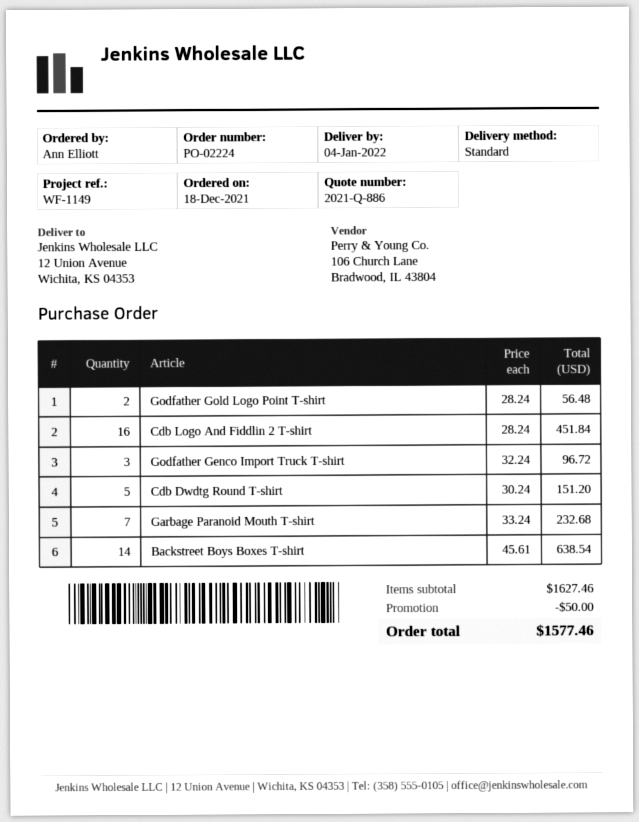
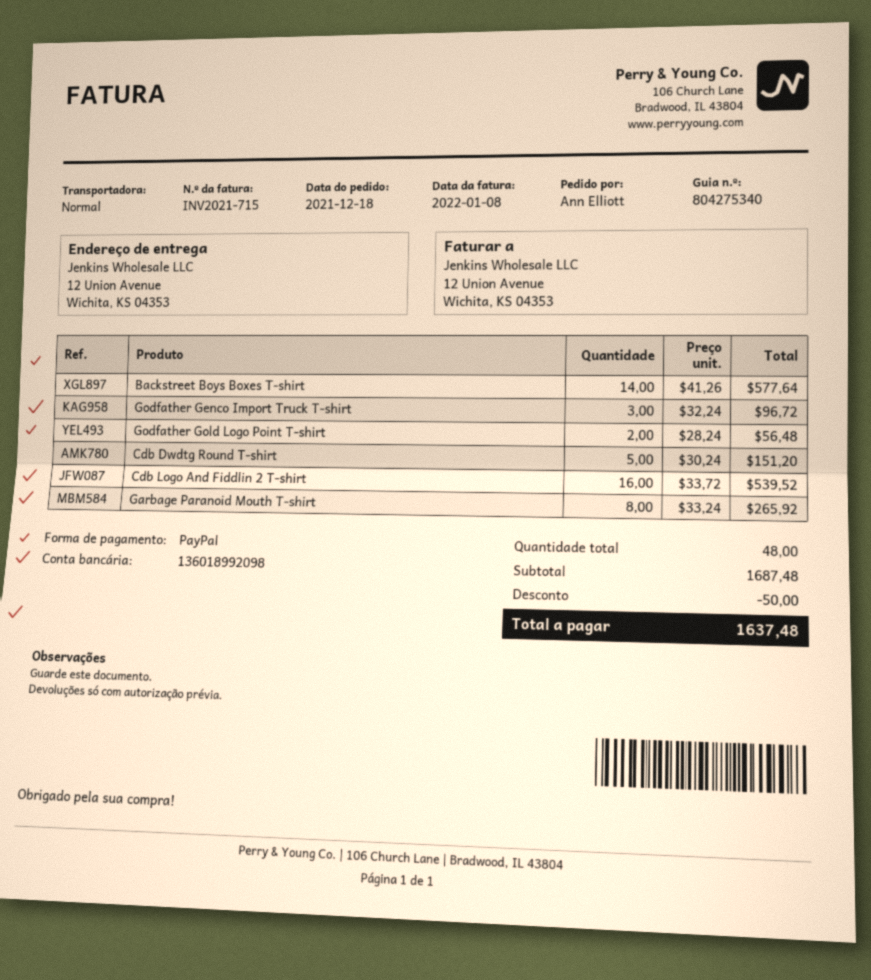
Cdb Logo And Fiddlin 2 T-shirt: 16 x 28.24 = 451.84 -> 16 x 33.72 = 539.52
Garbage Paranoid Mouth T-shirt: 7 x 33.24 = 232.68 -> 8 x 33.24 = 265.92
Backstreet Boys Boxes T-shirt: 14 x 45.61 = 638.54 -> 14 x 41.26 = 577.64
subtotal: 1627.46 -> 1687.48
total: 1577.46 -> 1637.48

